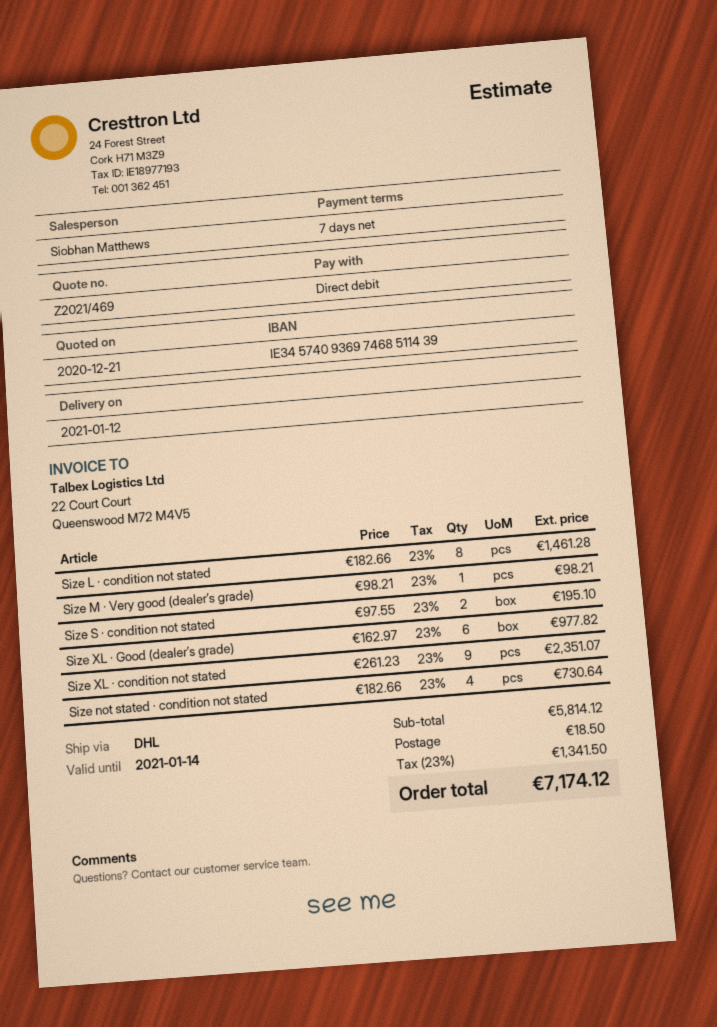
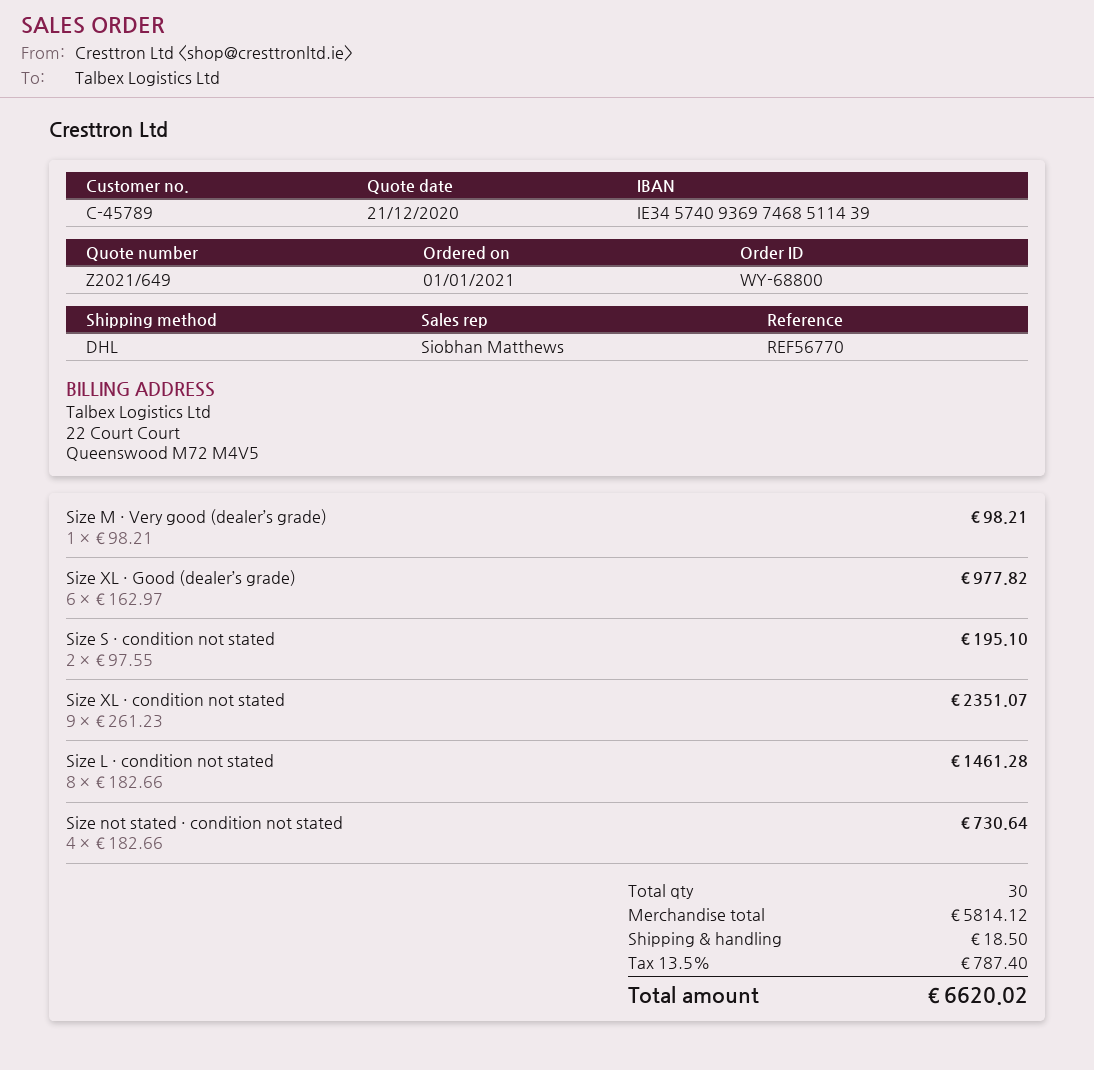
quote number: Z2021/469 -> Z2021/649
tax: 23% = 1341.50 -> 13.5% = 787.40
total: 7174.12 -> 6620.02

